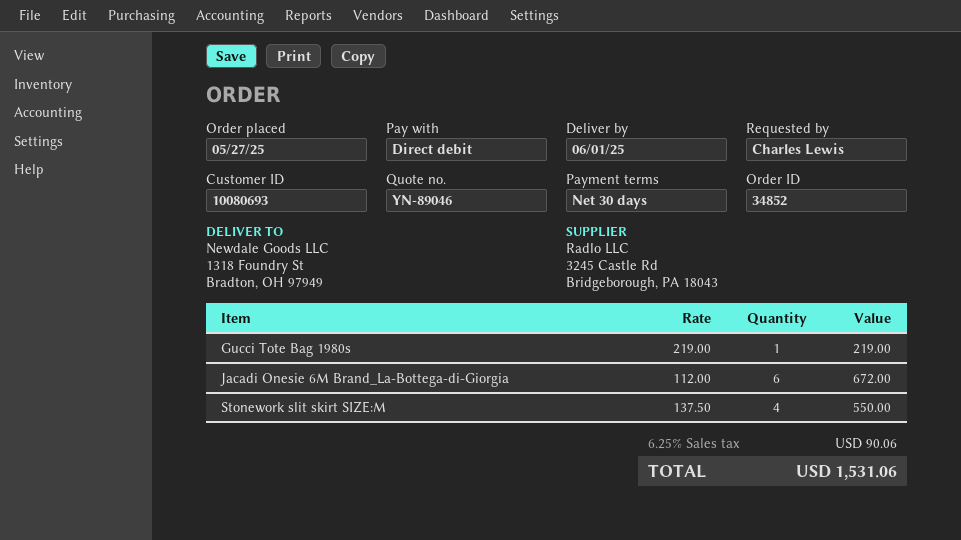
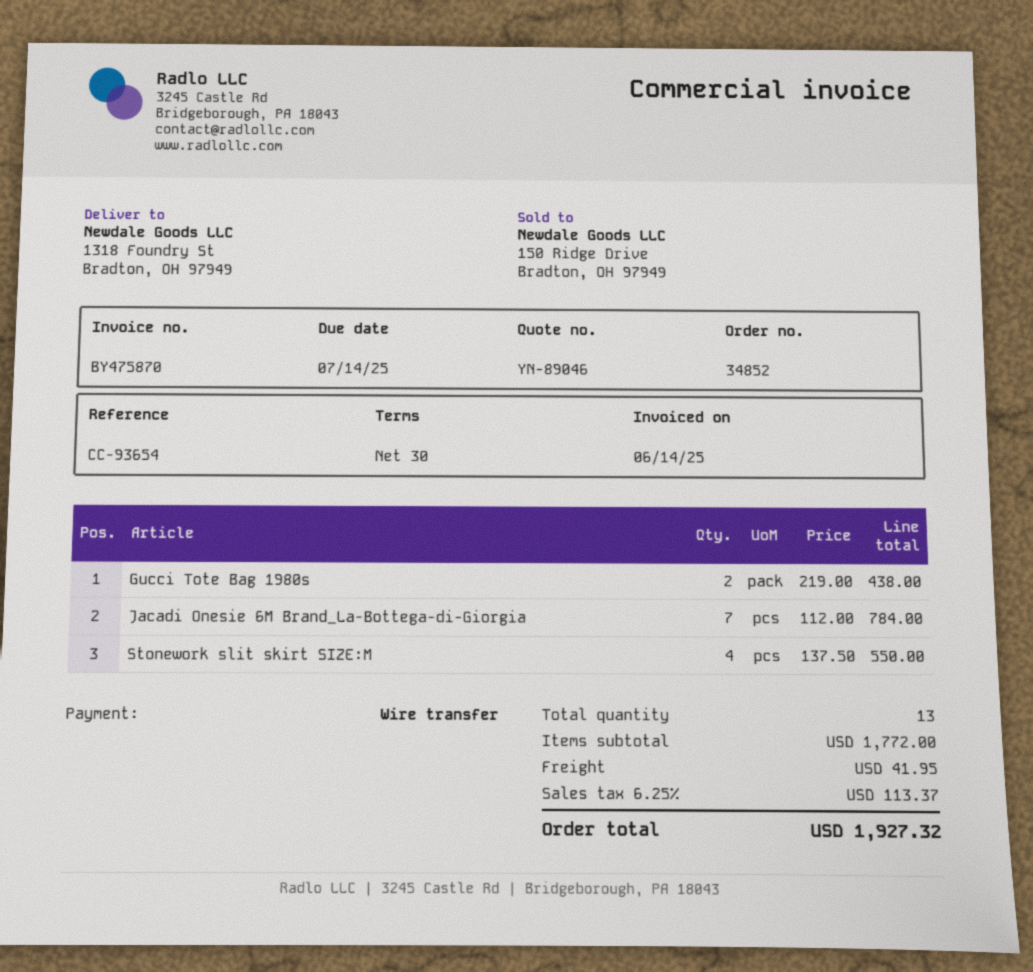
payment method: direct debit -> bank transfer
Gucci Tote Bag 1980s: 1 x 219.00 = 219.00 -> 2 x 219.00 = 438.00
Jacadi Onesie 6M Brand_La-Bottega-di-Giorgia: 6 x 112.00 = 672.00 -> 7 x 112.00 = 784.00
shipping: none -> 41.95
tax: 6.25% = 90.06 -> 6.25% = 113.37
total: 1531.06 -> 1927.32

